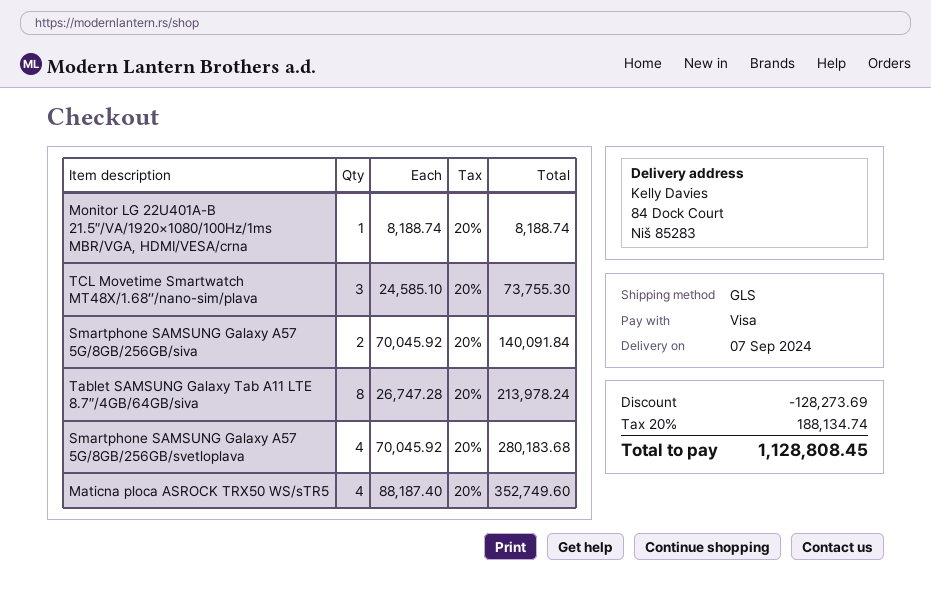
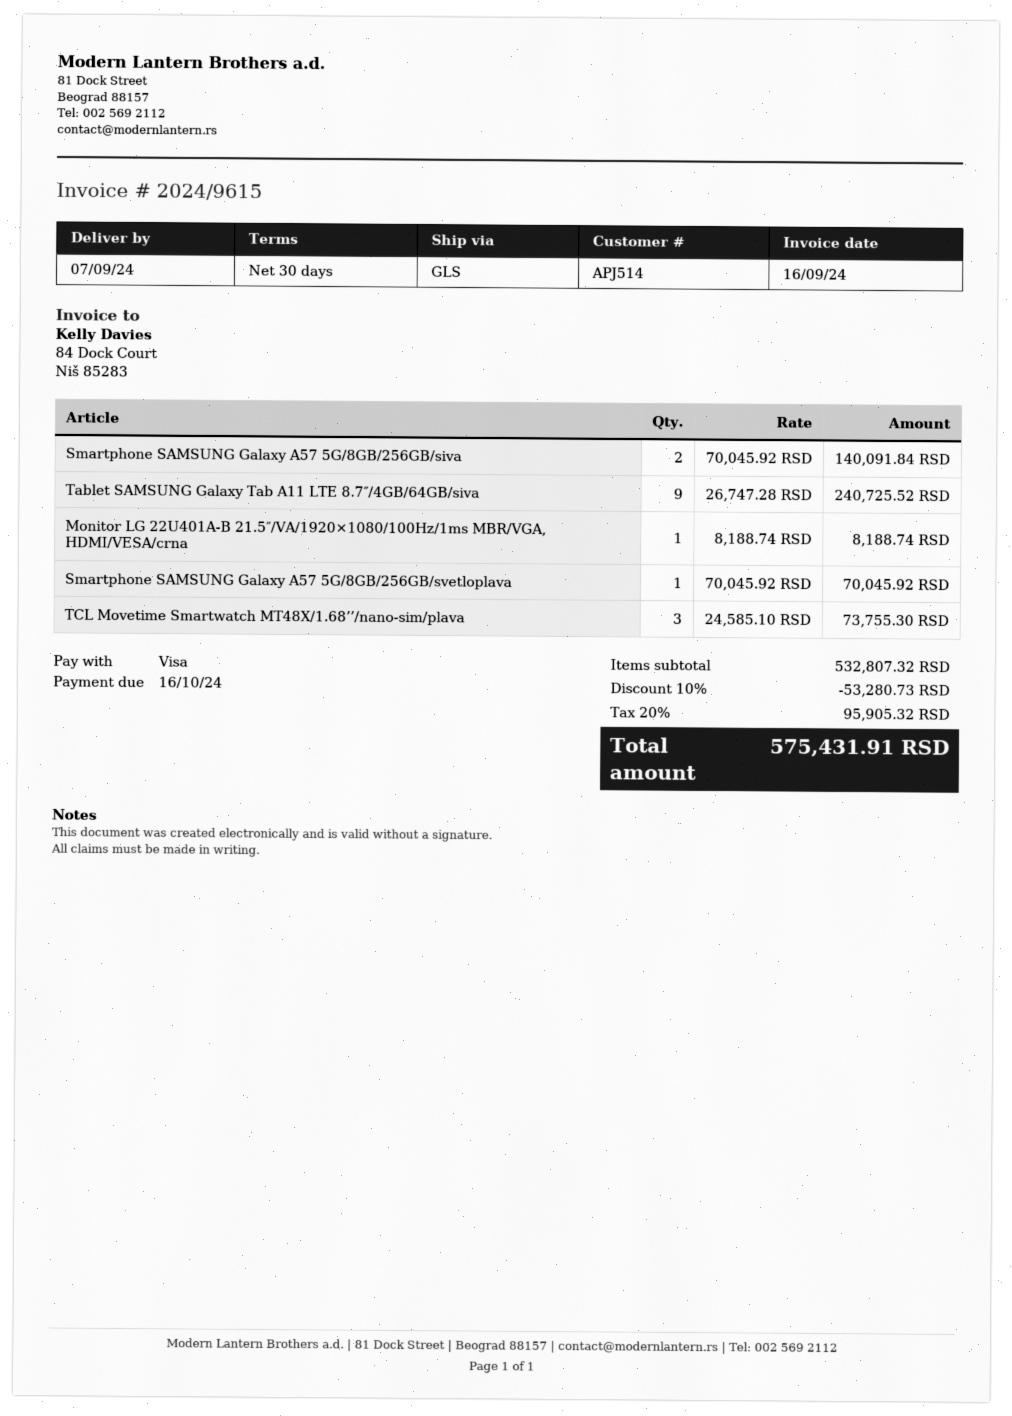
Tablet SAMSUNG Galaxy Tab A11 LTE 8.7″/4GB/64GB/siva: 8 x 26747.28 = 213978.24 -> 9 x 26747.28 = 240725.52
Smartphone SAMSUNG Galaxy A57 5G/8GB/256GB/svetloplava: 4 x 70045.92 = 280183.68 -> 1 x 70045.92 = 70045.92
Maticna ploca ASROCK TRX50 WS/sTR5: 4 x 88187.40 = 352749.60 -> none
discount: 128273.69 -> 53280.73
tax: 20% = 188134.74 -> 20% = 95905.32
total: 1128808.45 -> 575431.91

